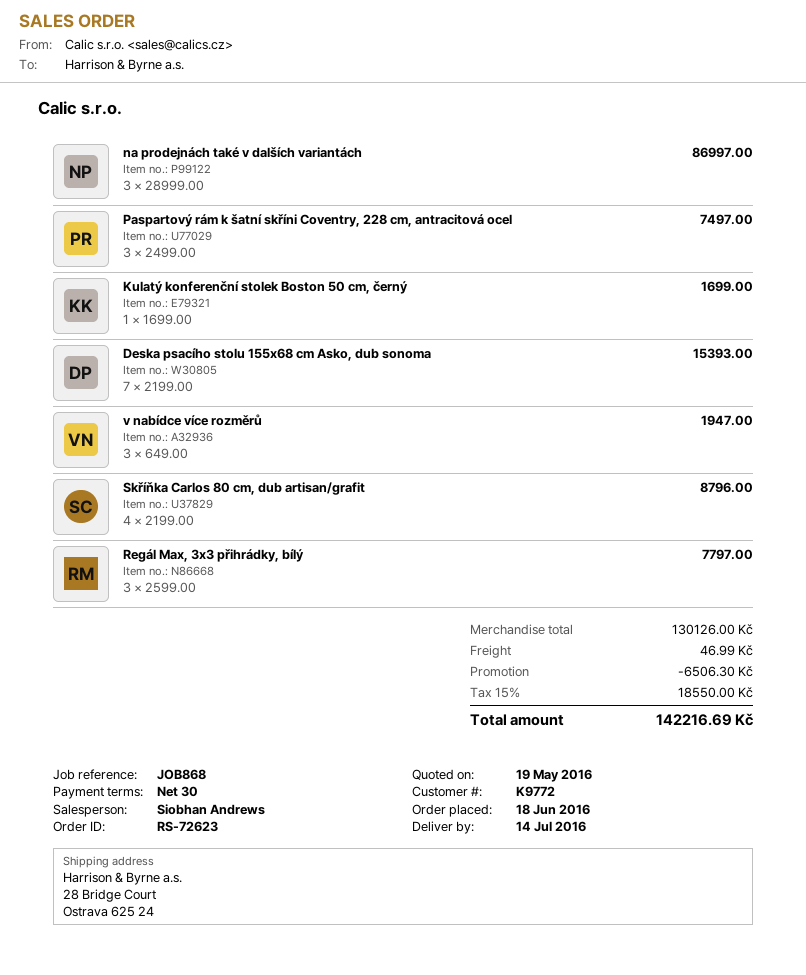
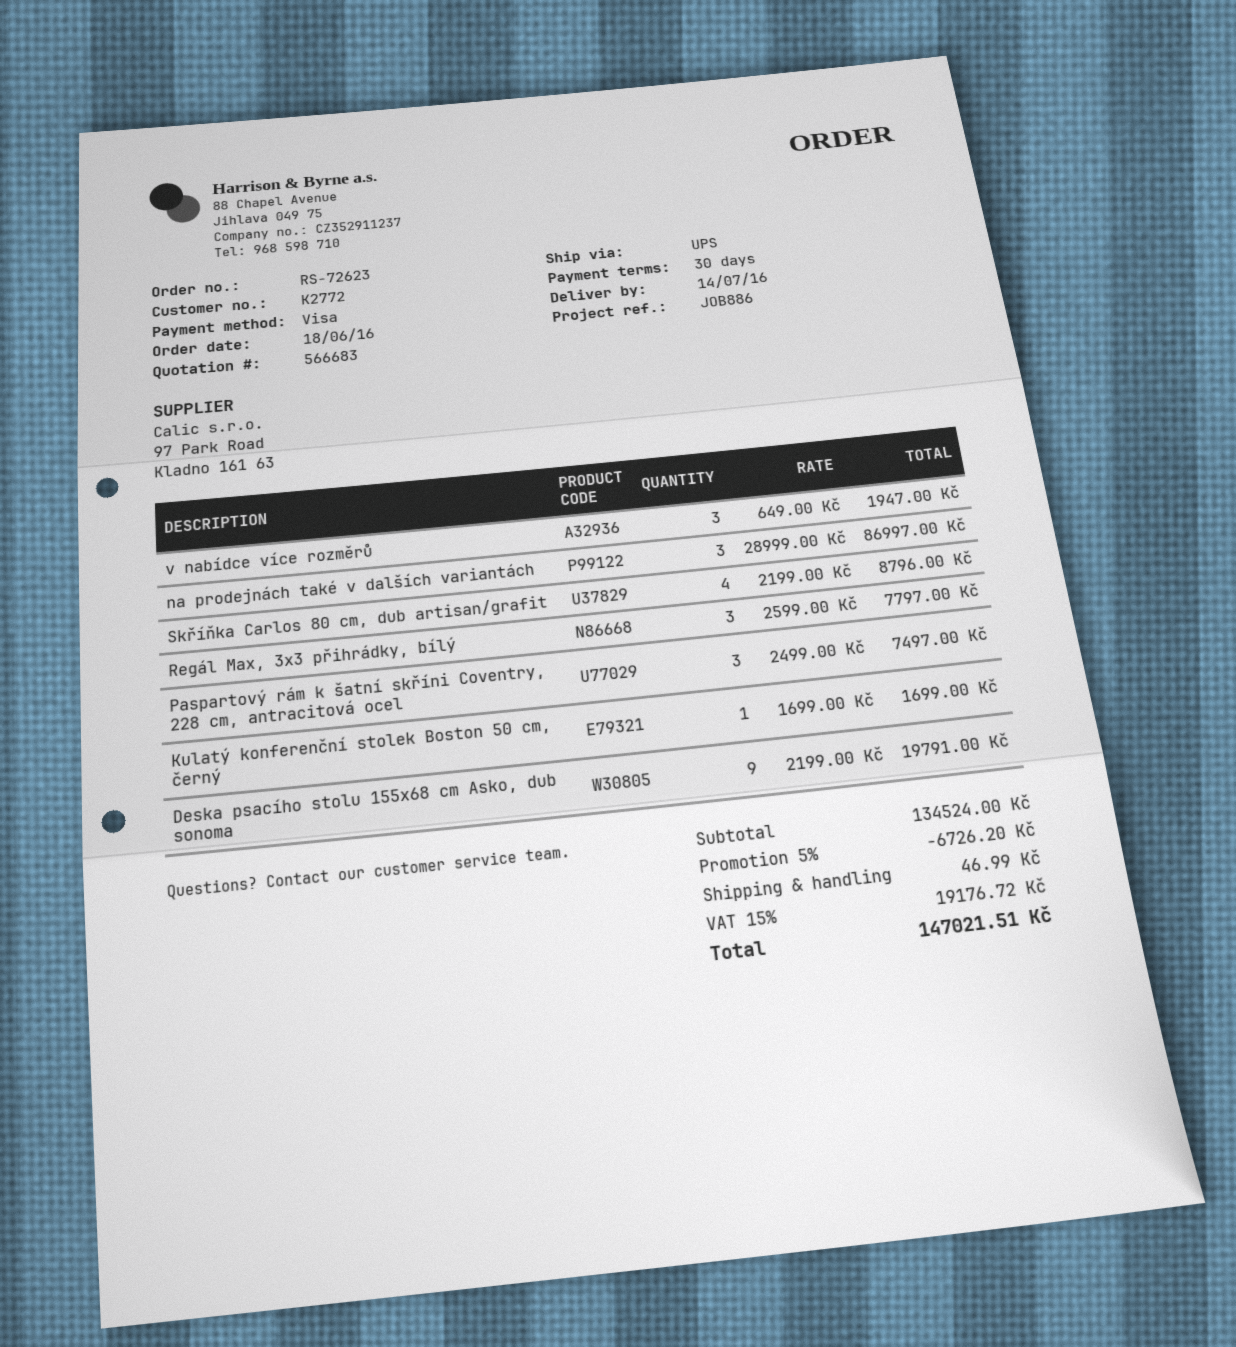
customer number: K9772 -> K2772
reference: JOB868 -> JOB886
Deska psacího stolu 155x68 cm Asko, dub sonoma: 7 x 2199.00 = 15393.00 -> 9 x 2199.00 = 19791.00
subtotal: 130126.00 -> 134524.00
discount: 6506.30 -> 6726.20
tax: 15% = 18550.00 -> 15% = 19176.72
total: 142216.69 -> 147021.51

